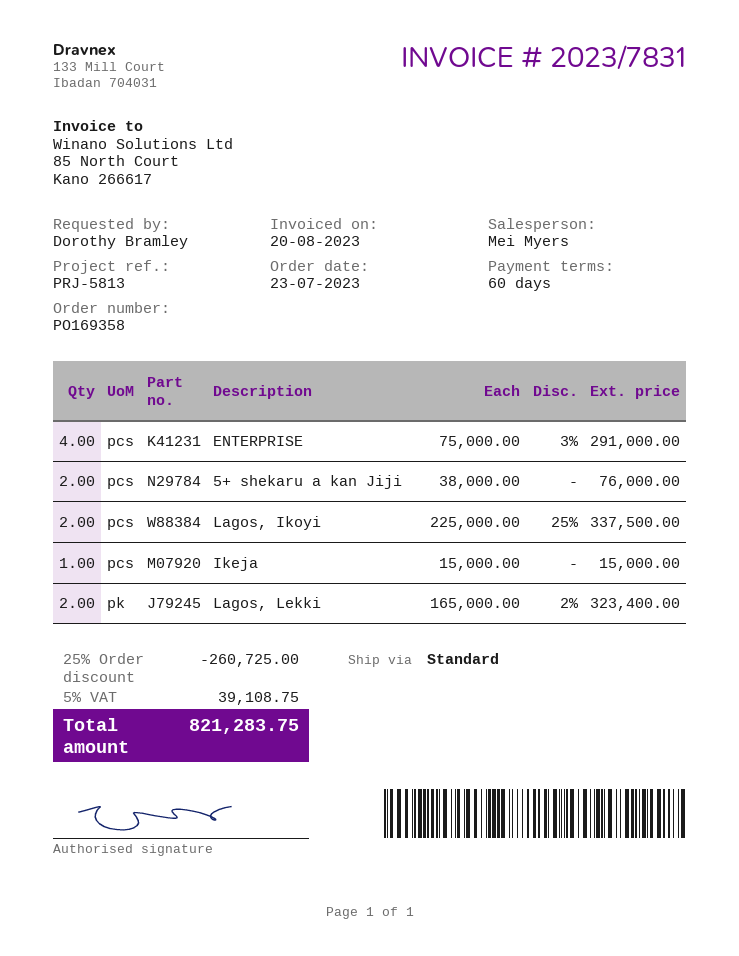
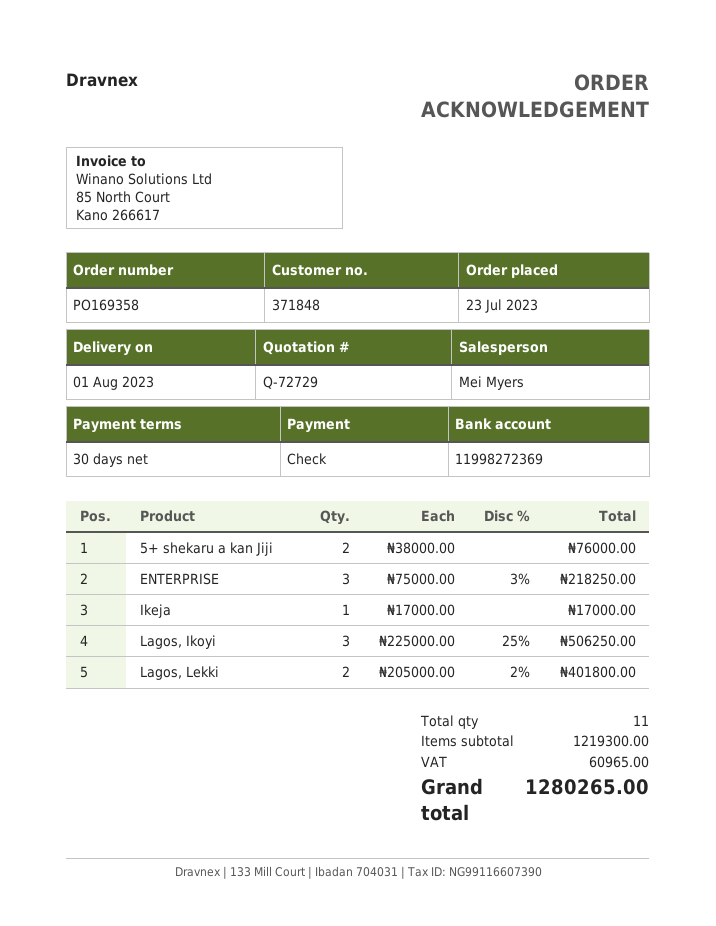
payment terms: 60 days -> 30 days
ENTERPRISE: 4 x 75000.00 - 3% = 291000.00 -> 3 x 75000.00 - 3% = 218250.00
Lagos, Ikoyi: 2 x 225000.00 - 25% = 337500.00 -> 3 x 225000.00 - 25% = 506250.00
Ikeja: 1 x 15000.00 = 15000.00 -> 1 x 17000.00 = 17000.00
Lagos, Lekki: 2 x 165000.00 - 2% = 323400.00 -> 2 x 205000.00 - 2% = 401800.00
discount: 25% = 260725.00 -> none
tax: 39108.75 -> 60965.00
total: 821283.75 -> 1280265.00

